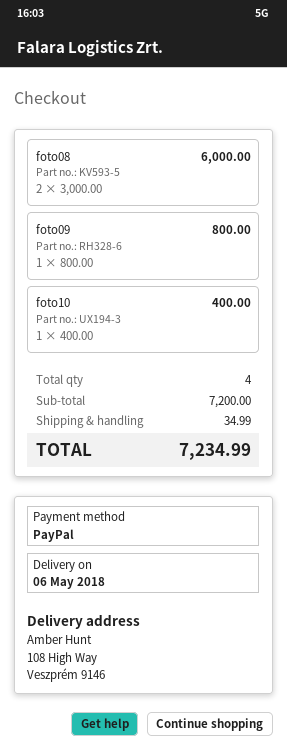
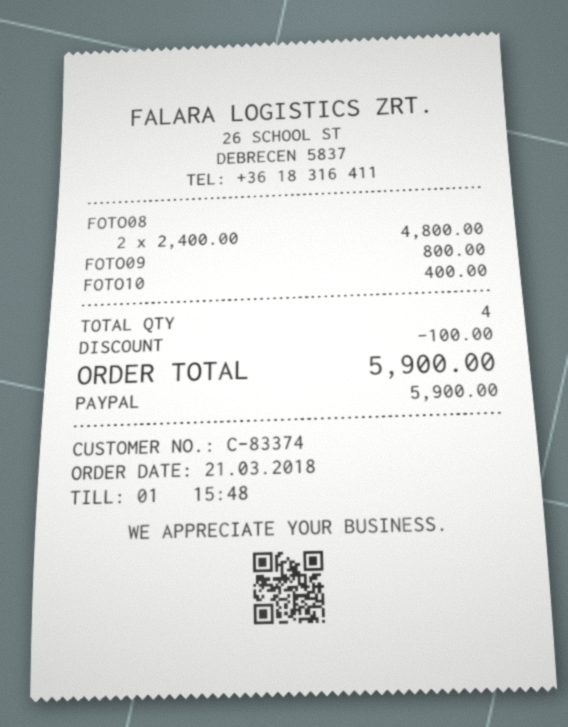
foto08: 2 x 3000.00 = 6000.00 -> 2 x 2400.00 = 4800.00
discount: none -> 100.00
shipping: 34.99 -> none
total: 7234.99 -> 5900.00

